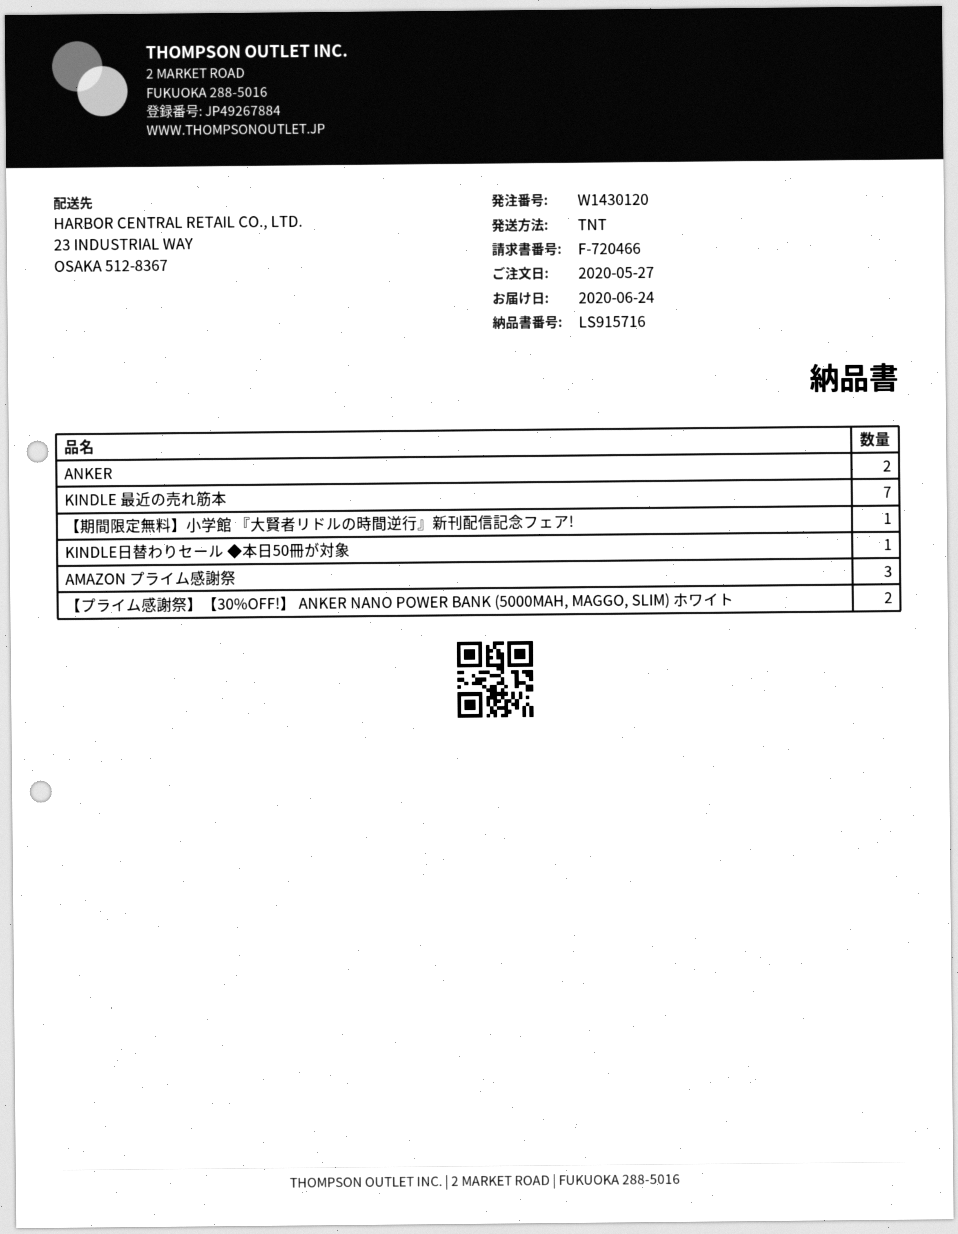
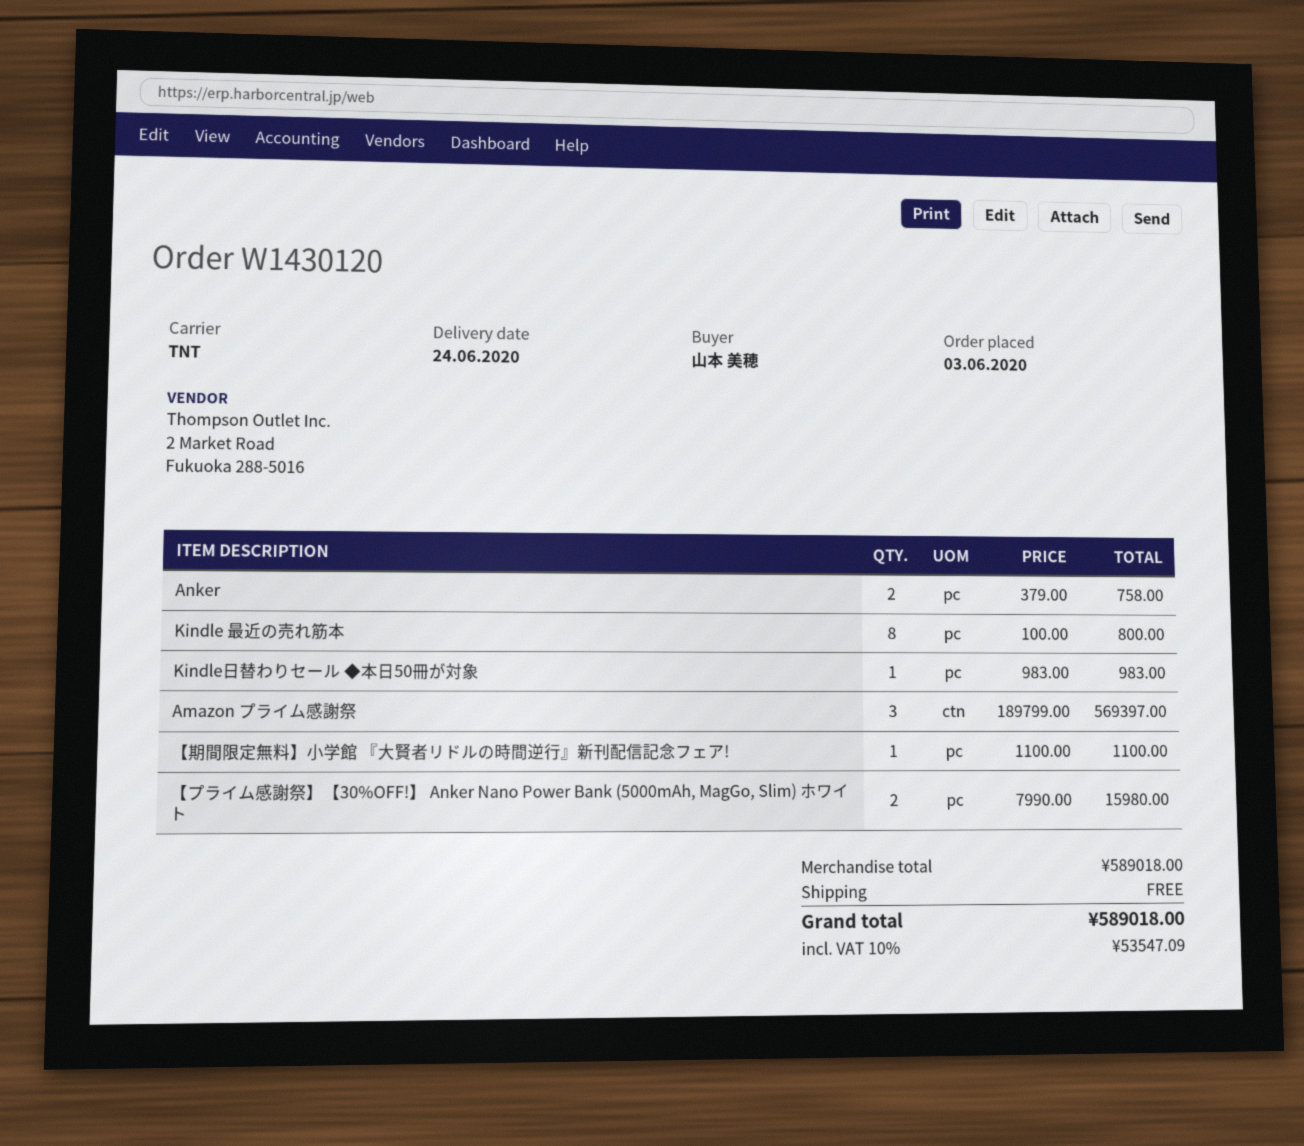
order date: 2020-05-27 -> 2020-06-03
KINDLE 最近の売れ筋本: 7 -> 8

